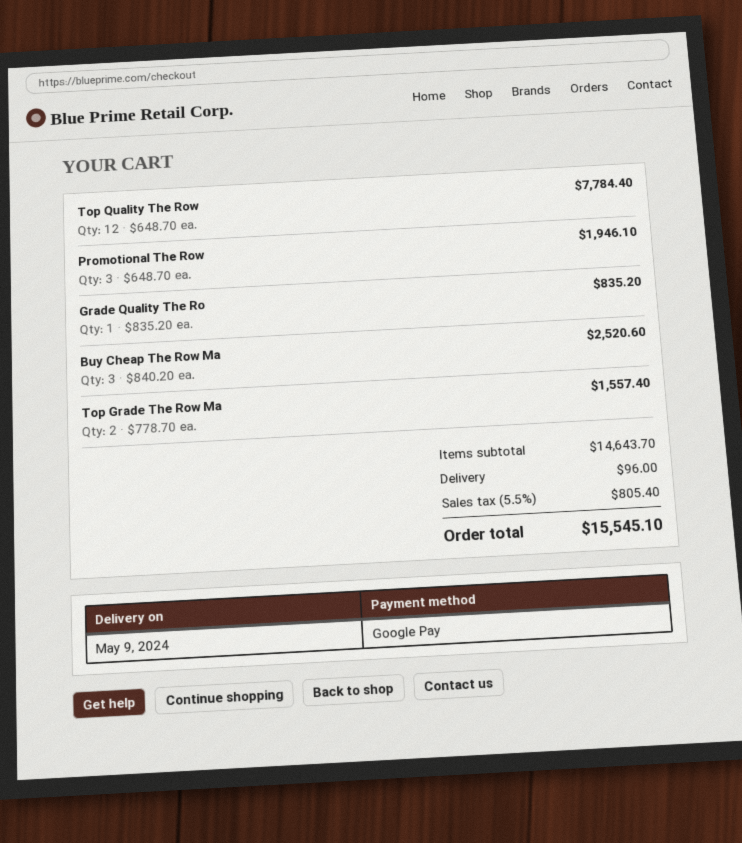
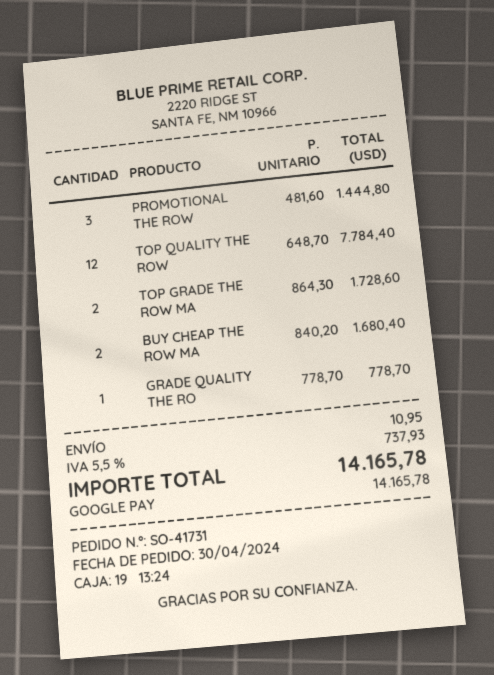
Promotional The Row: 3 x 648.70 = 1946.10 -> 3 x 481.60 = 1444.80
Grade Quality The Ro: 1 x 835.20 = 835.20 -> 1 x 778.70 = 778.70
Buy Cheap The Row Ma: 3 x 840.20 = 2520.60 -> 2 x 840.20 = 1680.40
Top Grade The Row Ma: 2 x 778.70 = 1557.40 -> 2 x 864.30 = 1728.60
shipping: 96.00 -> 10.95
tax: 5.5% = 805.40 -> 5.5% = 737.93
total: 15545.10 -> 14165.78

